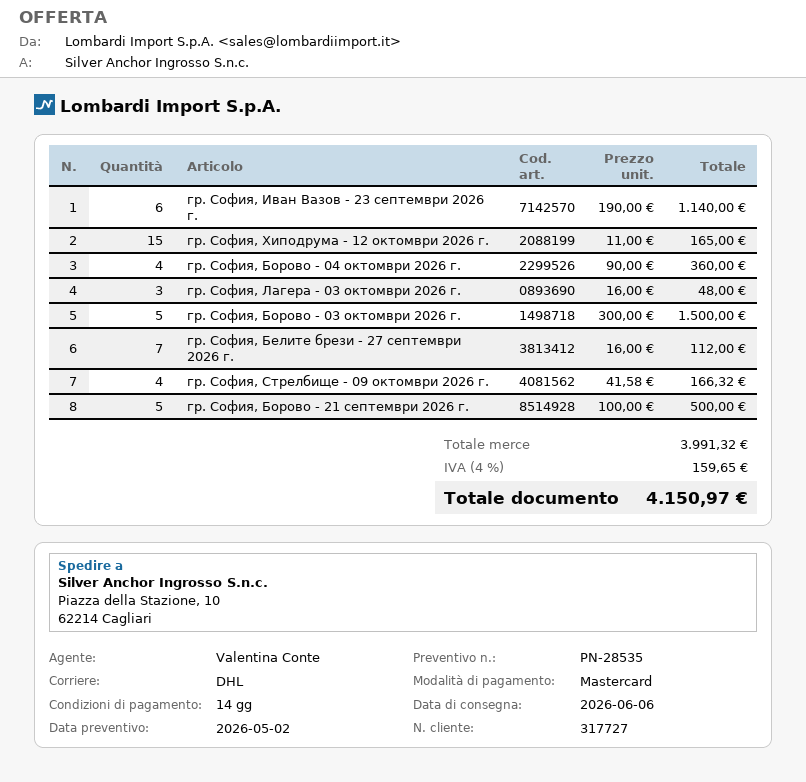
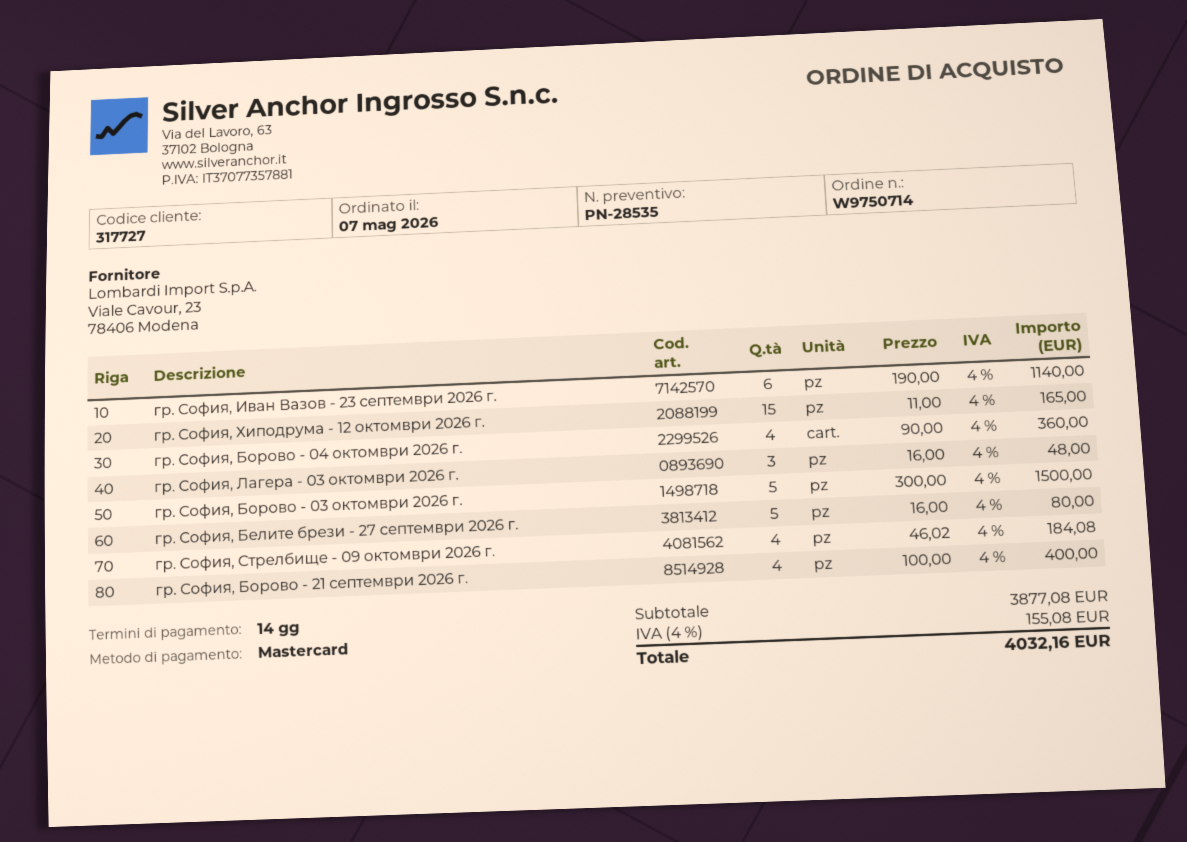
гр. София, Белите брези - 27 септември 2026 г.: 7 x 16.00 = 112.00 -> 5 x 16.00 = 80.00
гр. София, Стрелбище - 09 октомври 2026 г.: 4 x 41.58 = 166.32 -> 4 x 46.02 = 184.08
гр. София, Борово - 21 септември 2026 г.: 5 x 100.00 = 500.00 -> 4 x 100.00 = 400.00
subtotal: 3991.32 -> 3877.08
tax: 4% = 159.65 -> 4% = 155.08
total: 4150.97 -> 4032.16

